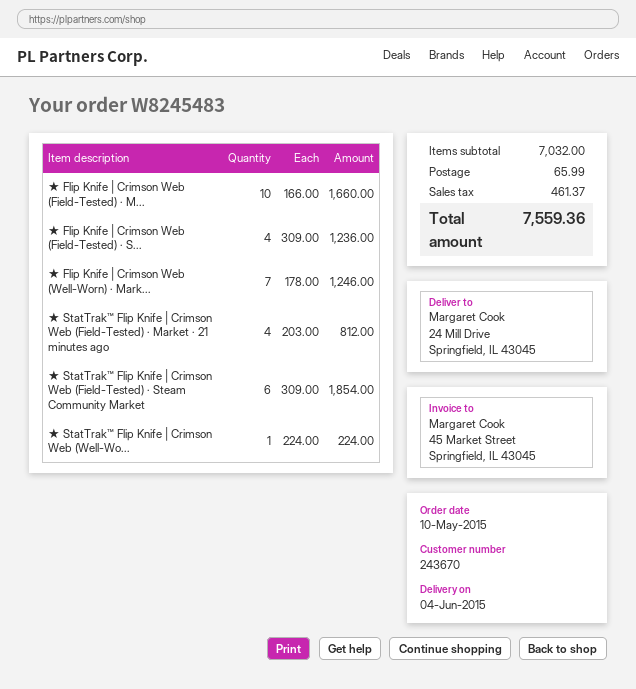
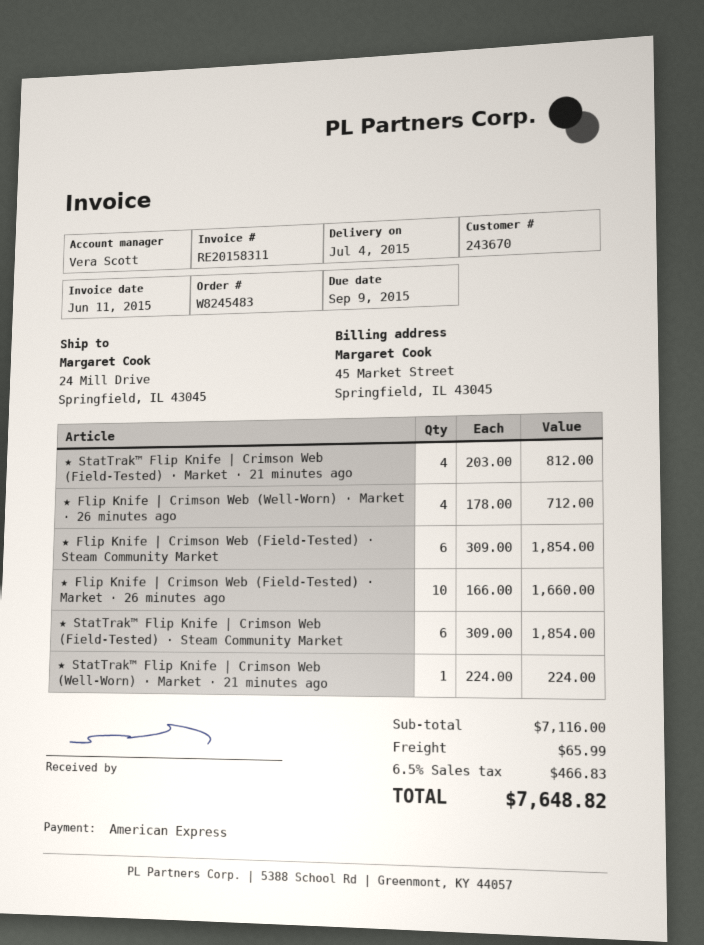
delivery date: 2015-06-04 -> 2015-07-04
★ Flip Knife | Crimson Web (Field-Tested) · S...: 4 x 309.00 = 1236.00 -> 6 x 309.00 = 1854.00
★ Flip Knife | Crimson Web (Well-Worn) · Mark...: 7 x 178.00 = 1246.00 -> 4 x 178.00 = 712.00
subtotal: 7032.00 -> 7116.00
tax: 461.37 -> 466.83
total: 7559.36 -> 7648.82

